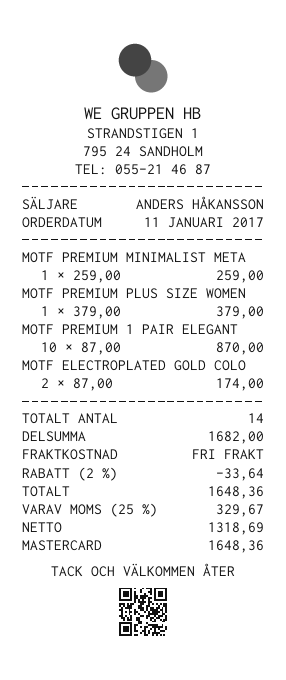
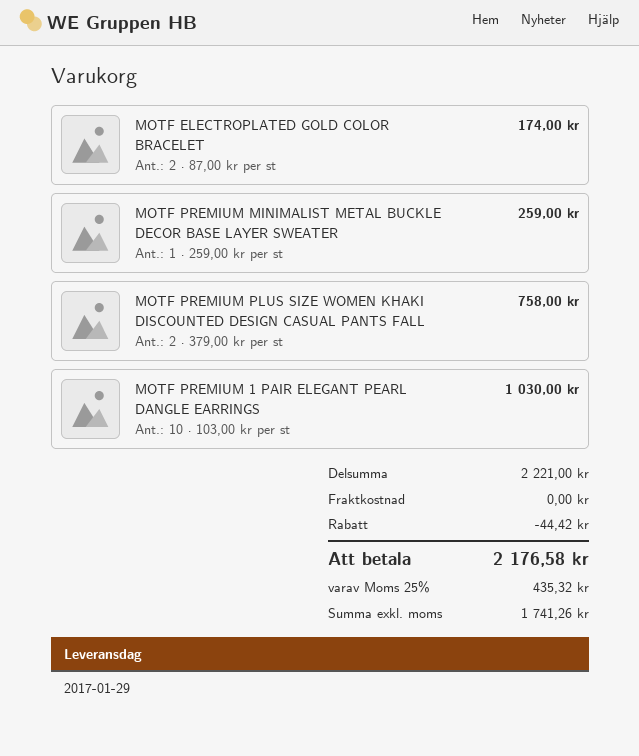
MOTF PREMIUM PLUS SIZE WOMEN: 1 x 379.00 = 379.00 -> 2 x 379.00 = 758.00
MOTF PREMIUM 1 PAIR ELEGANT: 10 x 87.00 = 870.00 -> 10 x 103.00 = 1030.00
subtotal: 1682.00 -> 2221.00
discount: 33.64 -> 44.42
net: 1318.69 -> 1741.26
tax: 25% = 329.67 -> 25% = 435.32
total: 1648.36 -> 2176.58

